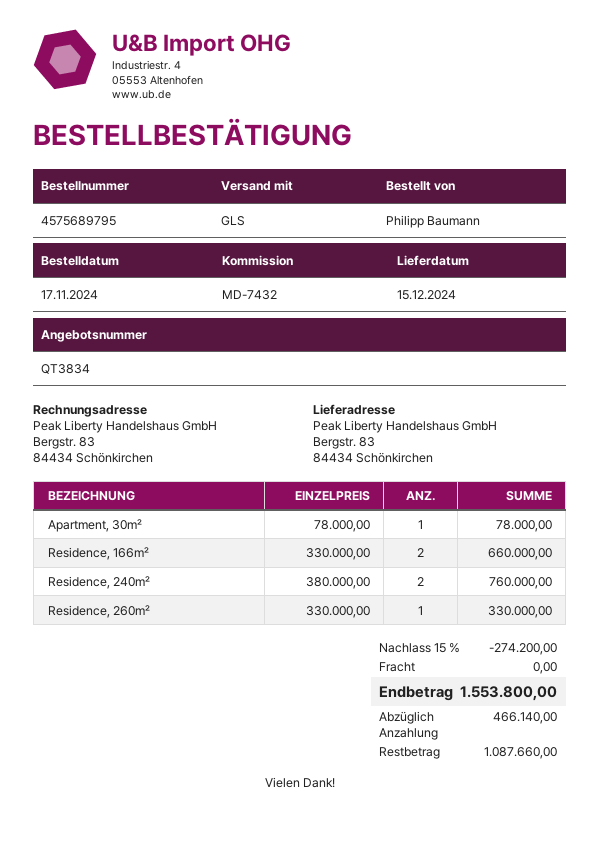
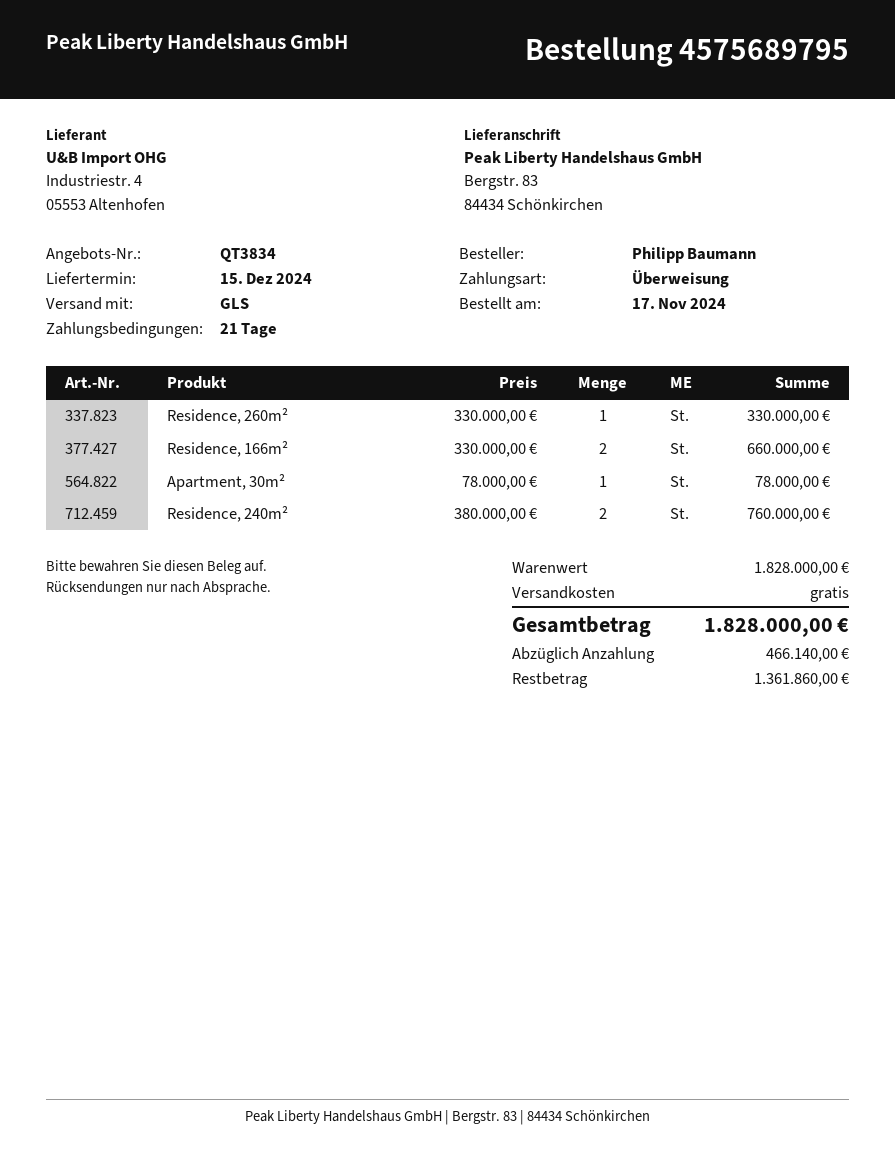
discount: 15% = 274200.00 -> none
total: 1553800.00 -> 1828000.00
balance: 1087660.00 -> 1361860.00

